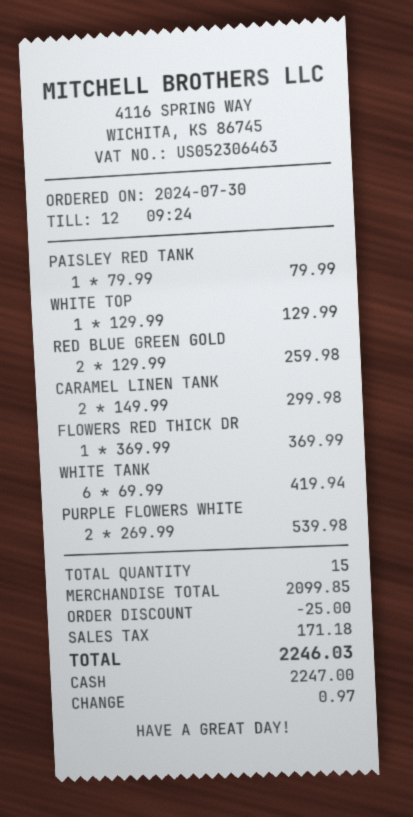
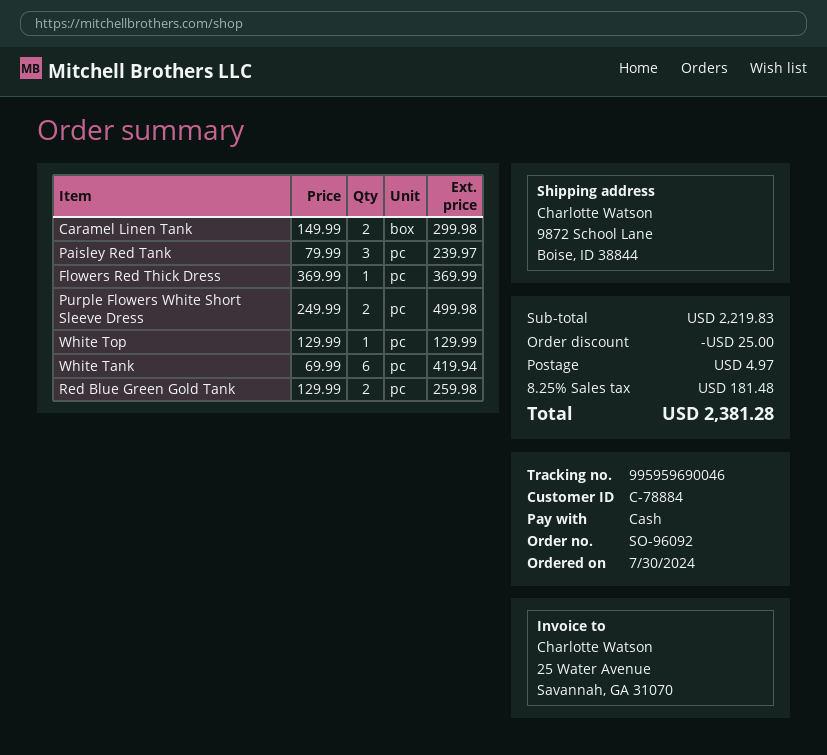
PAISLEY RED TANK: 1 x 79.99 = 79.99 -> 3 x 79.99 = 239.97
PURPLE FLOWERS WHITE: 2 x 269.99 = 539.98 -> 2 x 249.99 = 499.98
subtotal: 2099.85 -> 2219.83
shipping: none -> 4.97
tax: 171.18 -> 181.48
total: 2246.03 -> 2381.28

